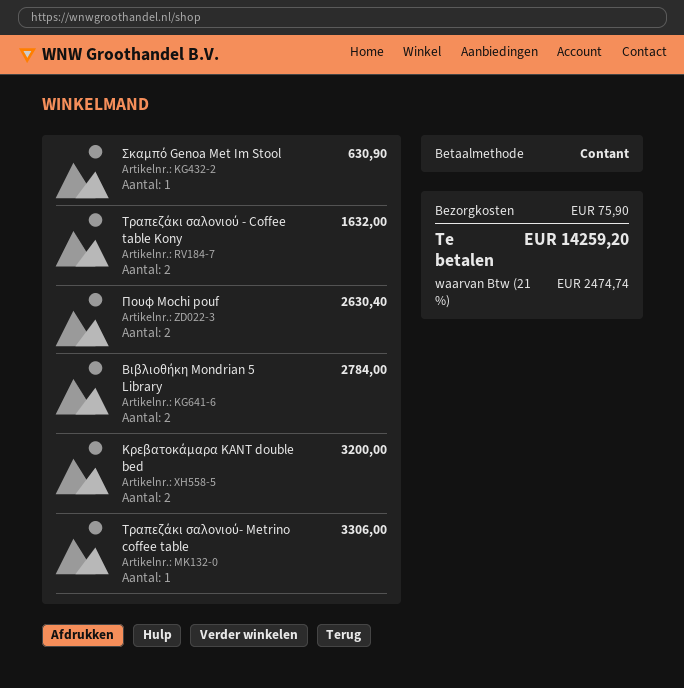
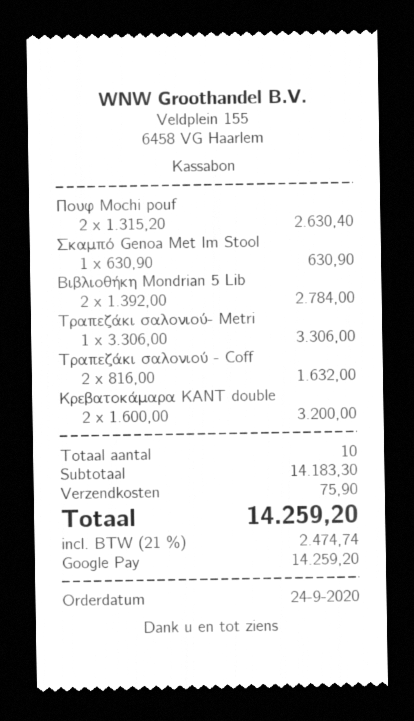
payment method: cash -> Google Pay

